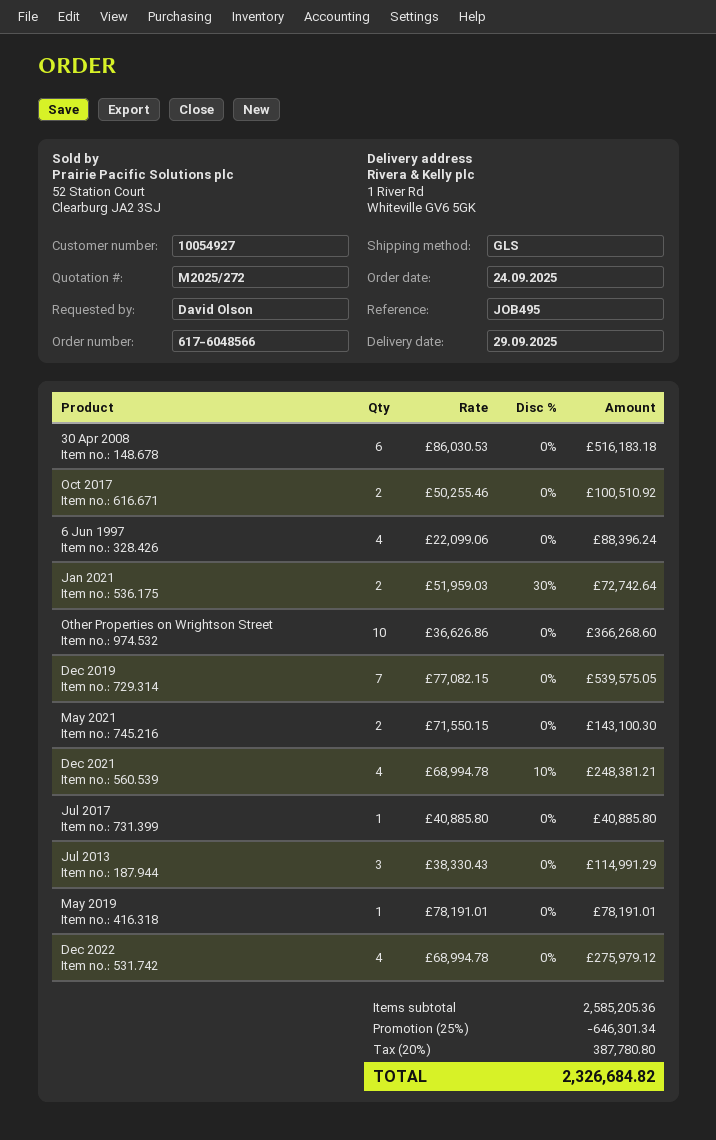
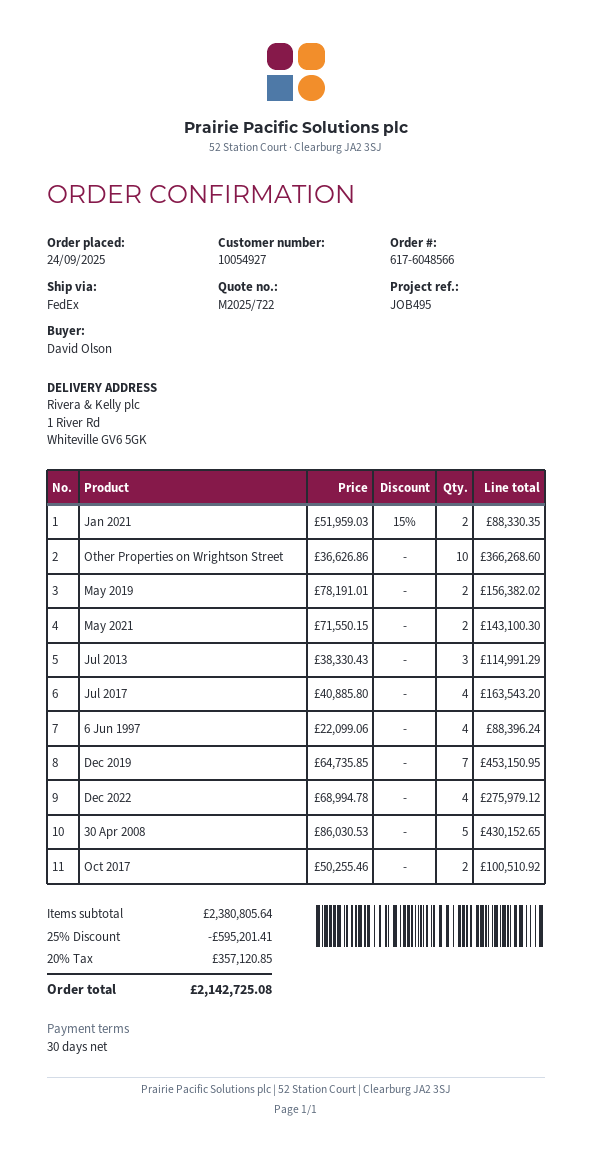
quote number: M2025/272 -> M2025/722
shipping method: GLS -> FedEx
30 Apr 2008: 6 x 86030.53 = 516183.18 -> 5 x 86030.53 = 430152.65
Jan 2021: 2 x 51959.03 - 30% = 72742.64 -> 2 x 51959.03 - 15% = 88330.35
Dec 2019: 7 x 77082.15 = 539575.05 -> 7 x 64735.85 = 453150.95
Dec 2021: 4 x 68994.78 - 10% = 248381.21 -> none
Jul 2017: 1 x 40885.80 = 40885.80 -> 4 x 40885.80 = 163543.20
May 2019: 1 x 78191.01 = 78191.01 -> 2 x 78191.01 = 156382.02
subtotal: 2585205.36 -> 2380805.64
discount: 25% = 646301.34 -> 25% = 595201.41
tax: 20% = 387780.80 -> 20% = 357120.85
total: 2326684.82 -> 2142725.08

